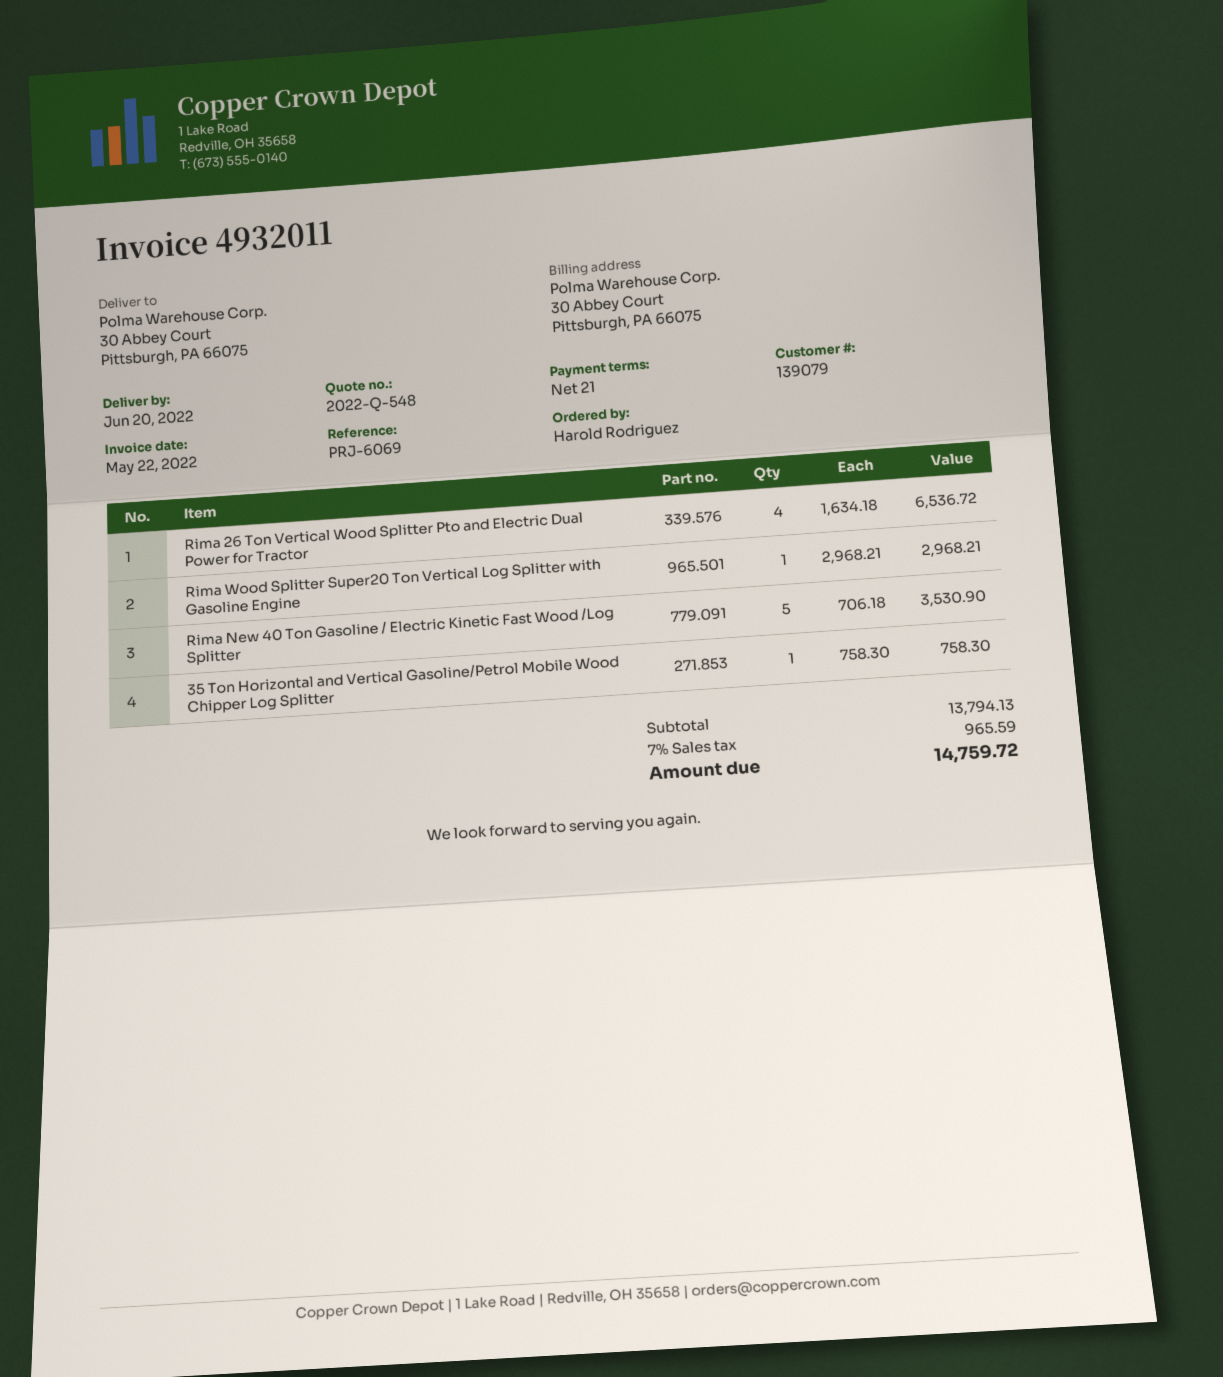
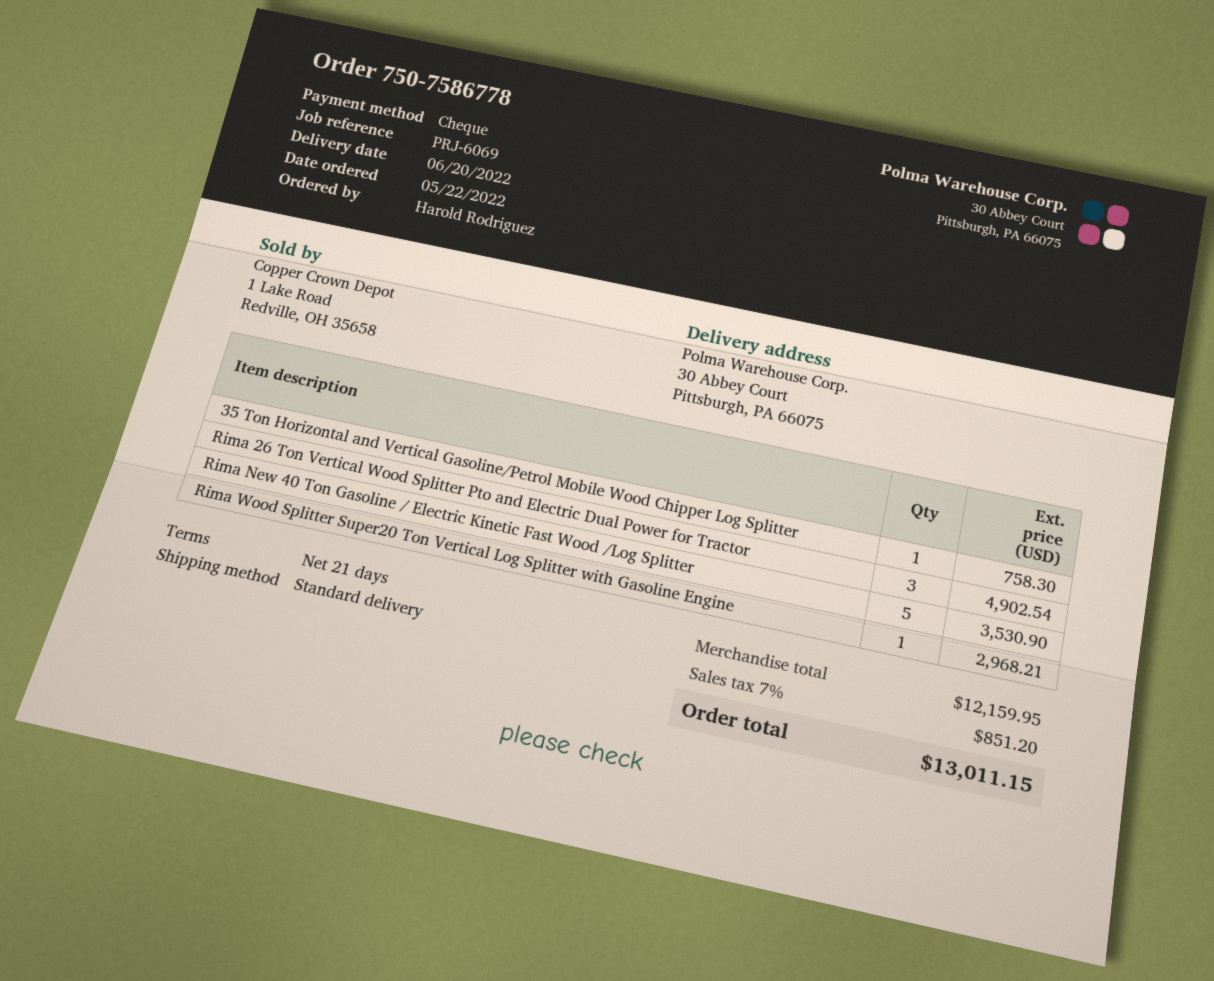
Rima 26 Ton Vertical Wood Splitter Pto and Electric Dual Power for Tractor: 4 for 6536.72 -> 3 for 4902.54
subtotal: 13794.13 -> 12159.95
tax: 7% = 965.59 -> 7% = 851.20
total: 14759.72 -> 13011.15

